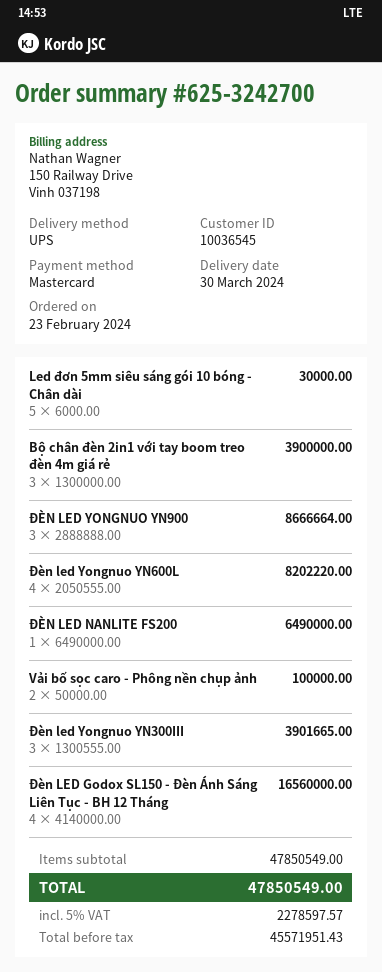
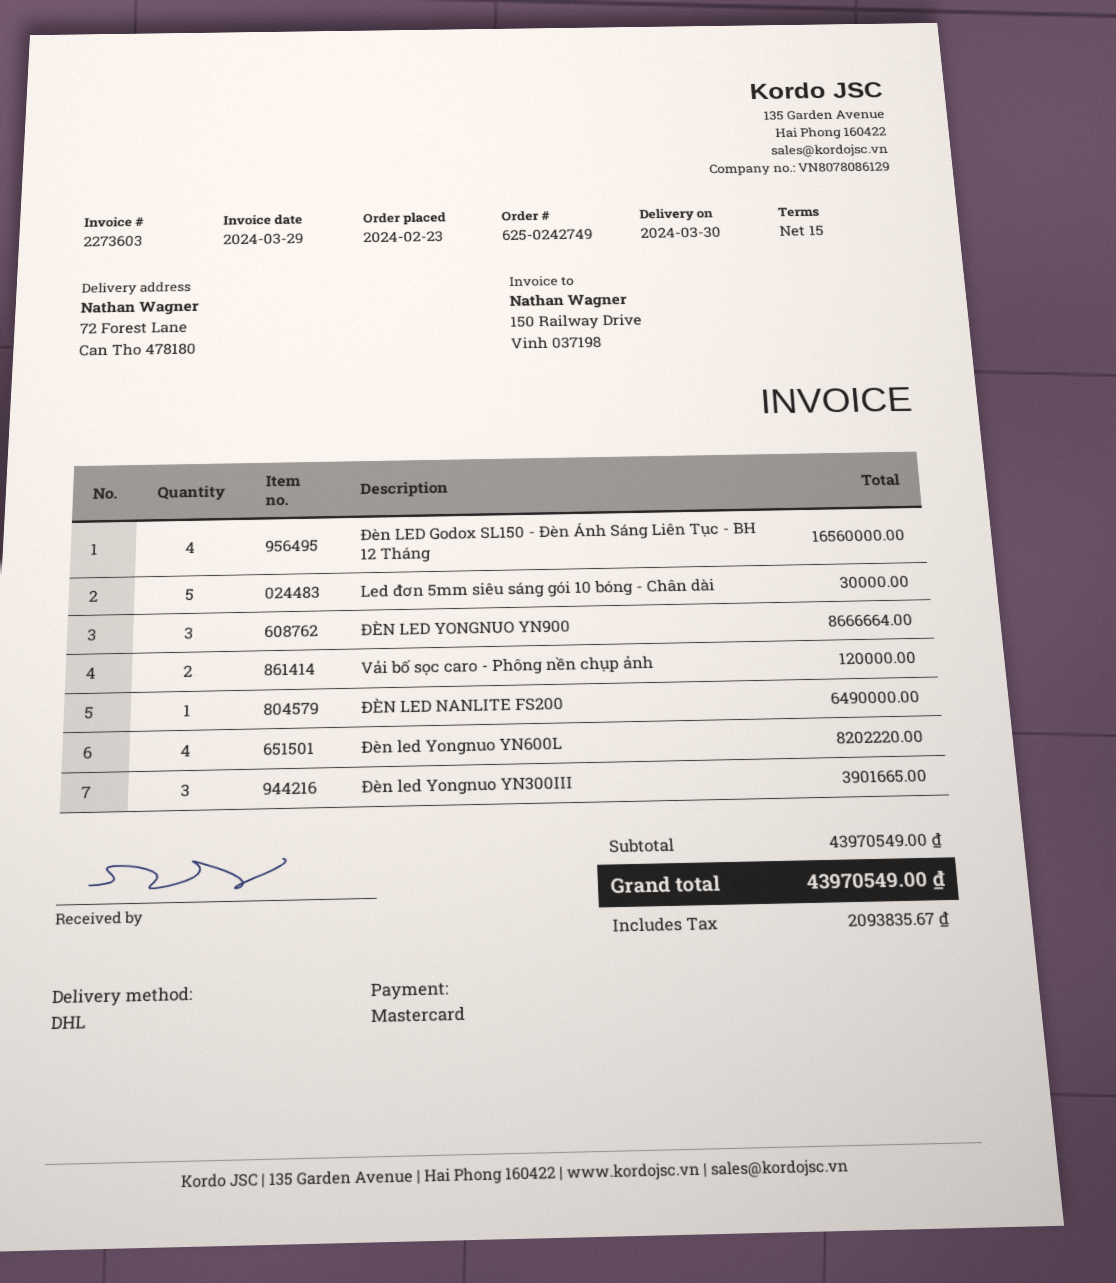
order number: 625-3242700 -> 625-0242749
shipping method: UPS -> DHL
Bộ chân đèn 2in1 với tay boom treo đèn 4m giá rẻ: 3 for 3900000.00 -> none
Vải bố sọc caro - Phông nền chụp ảnh: 2 for 100000.00 -> 2 for 120000.00
subtotal: 47850549.00 -> 43970549.00
tax: 2278597.57 -> 2093835.67
total: 47850549.00 -> 43970549.00

